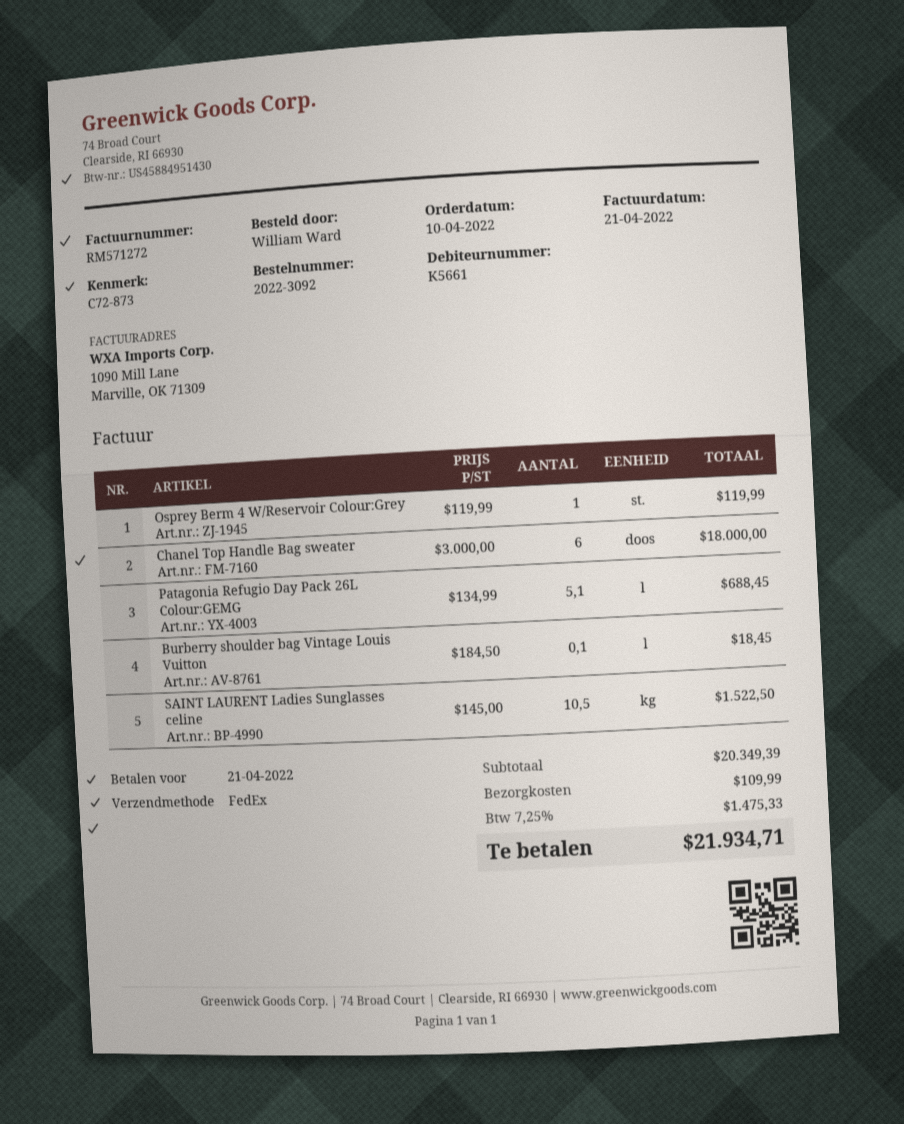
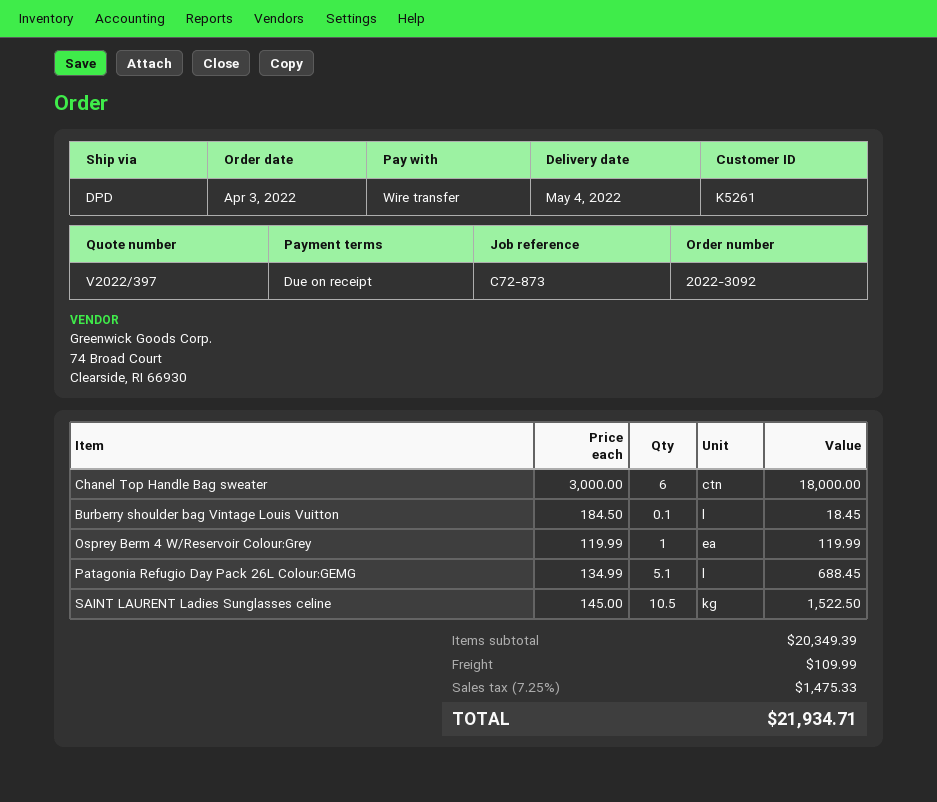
order date: 2022-04-10 -> 2022-04-03
customer number: K5661 -> K5261
shipping method: FedEx -> DPD

